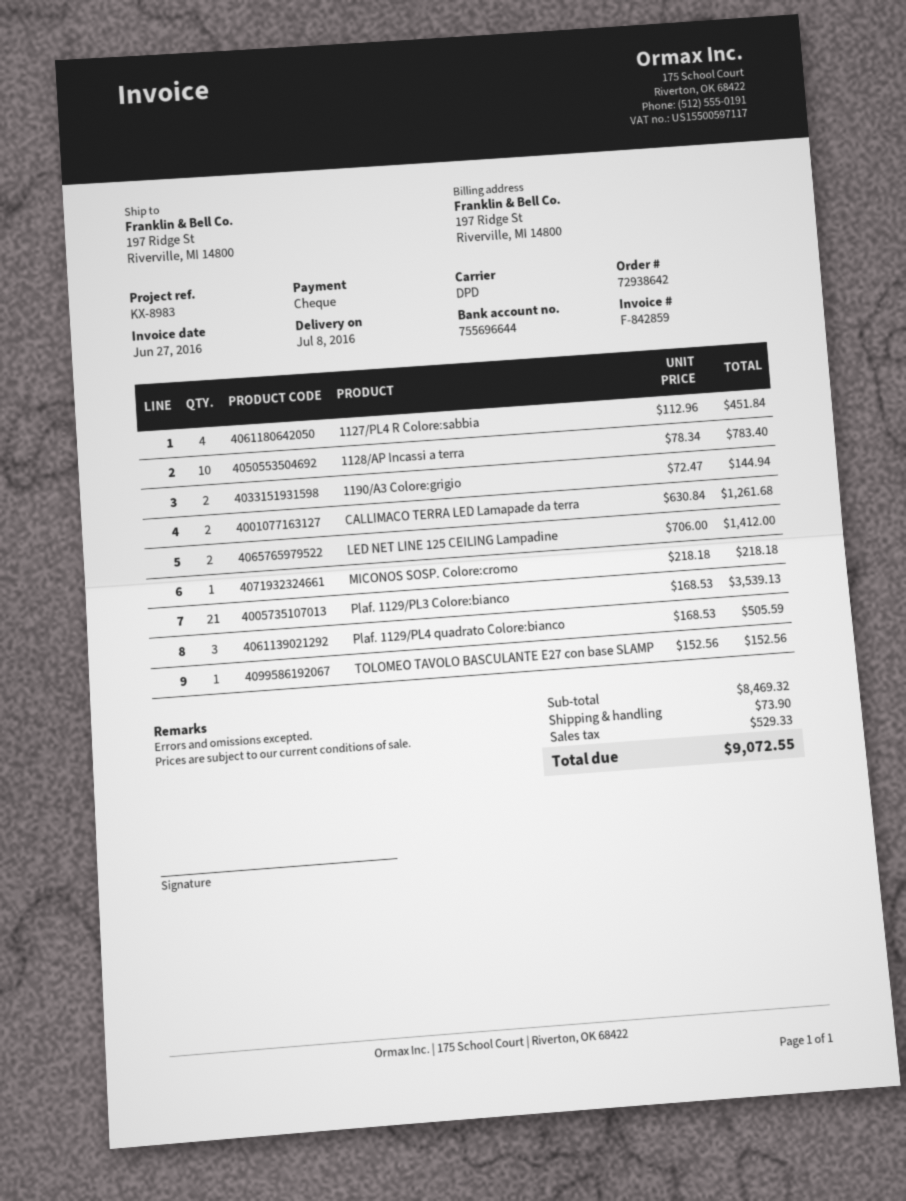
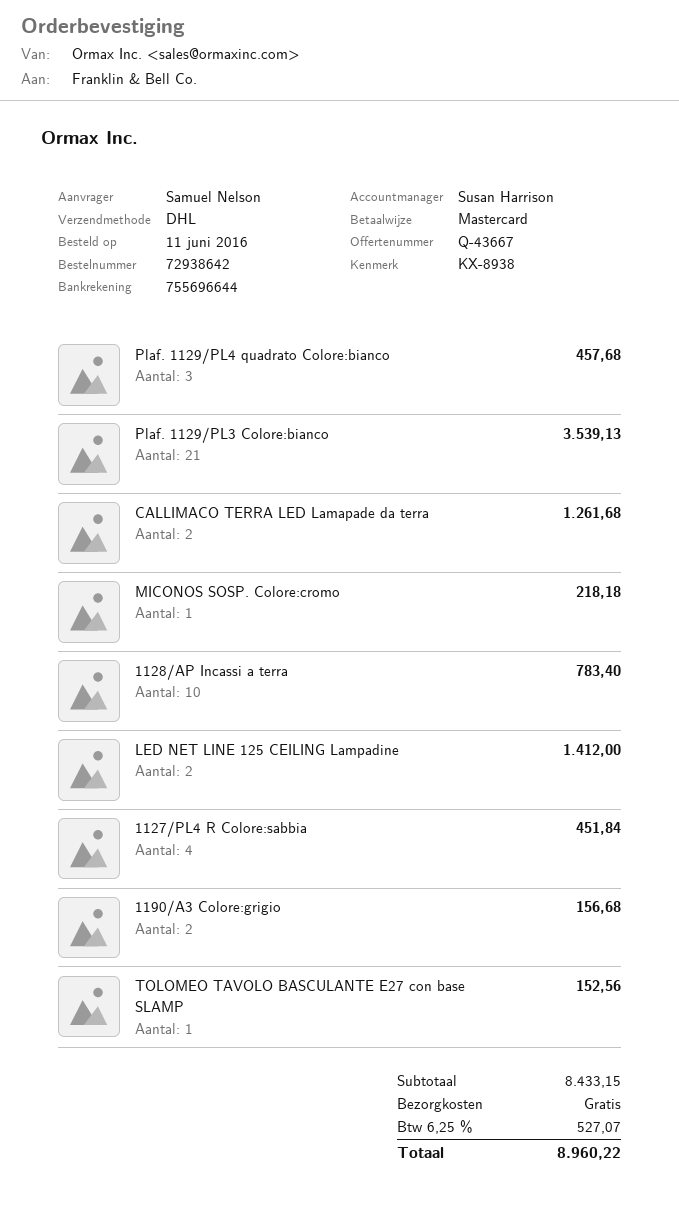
reference: KX-8983 -> KX-8938
payment method: cheque -> Mastercard
shipping method: DPD -> DHL
1190/A3 Colore:grigio: 2 for 144.94 -> 2 for 156.68
Plaf. 1129/PL4 quadrato Colore:bianco: 3 for 505.59 -> 3 for 457.68
subtotal: 8469.32 -> 8433.15
shipping: 73.90 -> 0.00
tax: 529.33 -> 527.07
total: 9072.55 -> 8960.22

